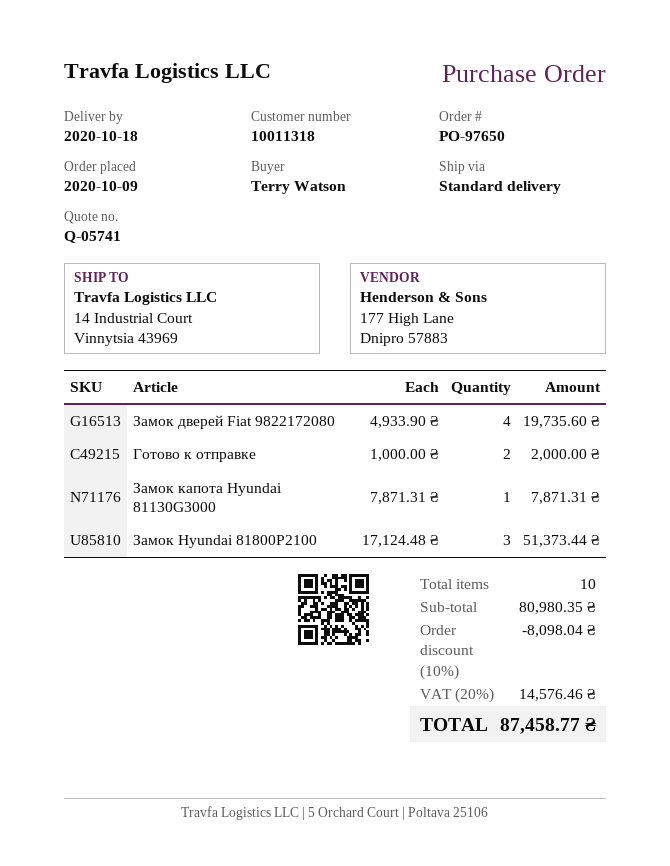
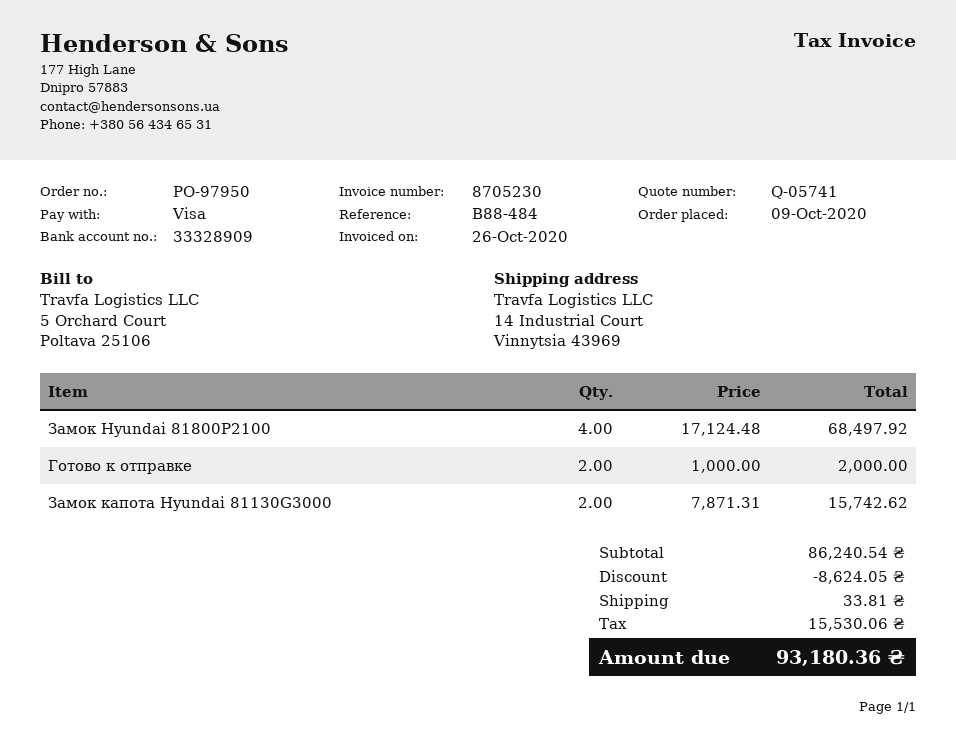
order number: PO-97650 -> PO-97950
Замок дверей Fiat 9822172080: 4 x 4933.90 = 19735.60 -> none
Замок капота Hyundai 81130G3000: 1 x 7871.31 = 7871.31 -> 2 x 7871.31 = 15742.62
Замок Hyundai 81800P2100: 3 x 17124.48 = 51373.44 -> 4 x 17124.48 = 68497.92
subtotal: 80980.35 -> 86240.54
discount: 8098.04 -> 8624.05
shipping: none -> 33.81
tax: 14576.46 -> 15530.06
total: 87458.77 -> 93180.36

